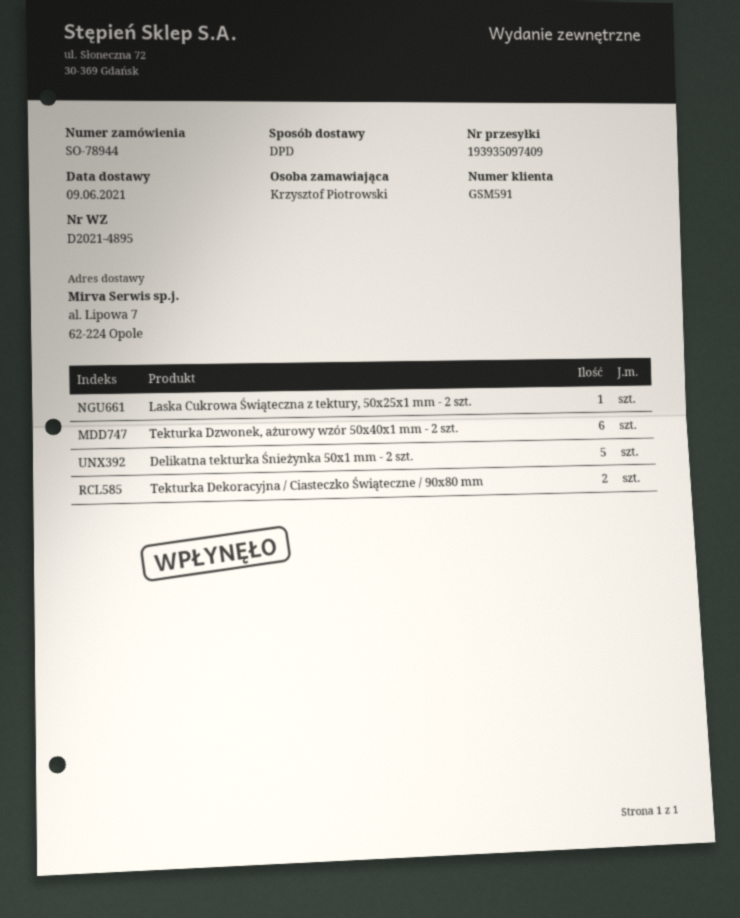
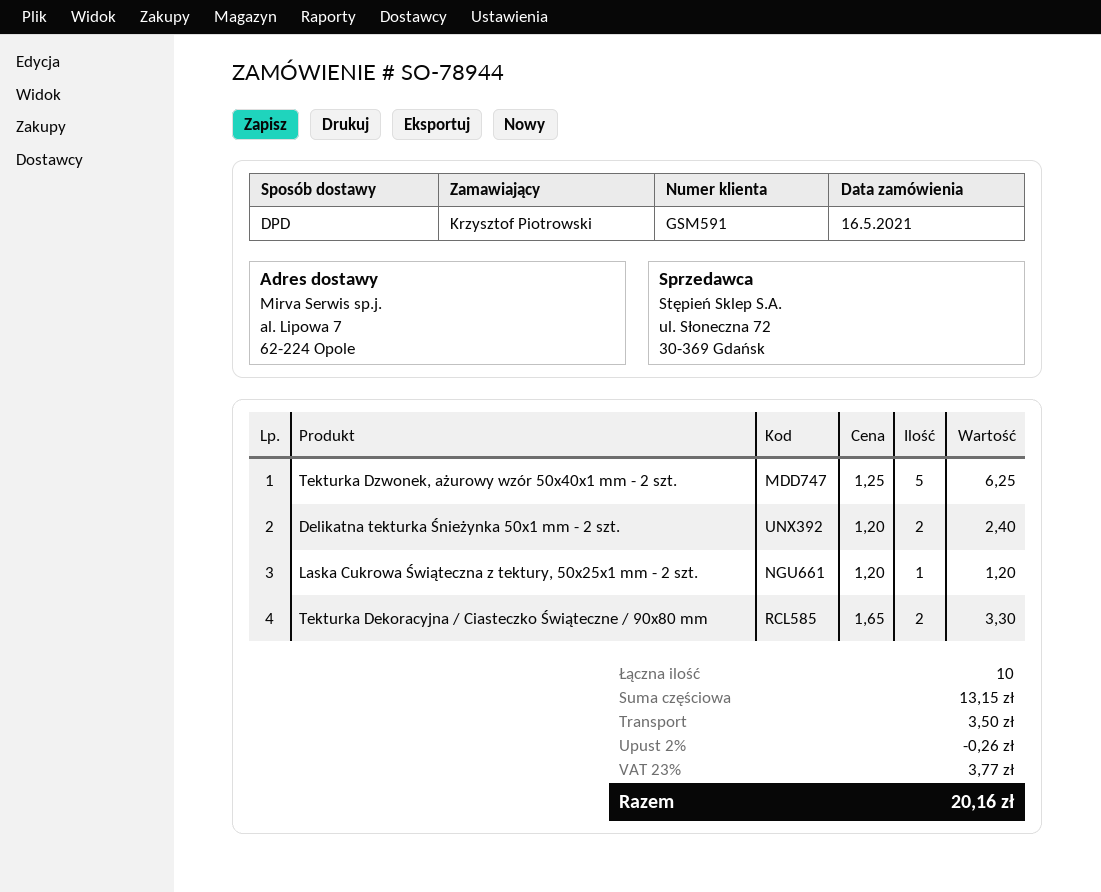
Tekturka Dzwonek, ażurowy wzór 50x40x1 mm - 2 szt.: 6 -> 5
Delikatna tekturka Śnieżynka 50x1 mm - 2 szt.: 5 -> 2

